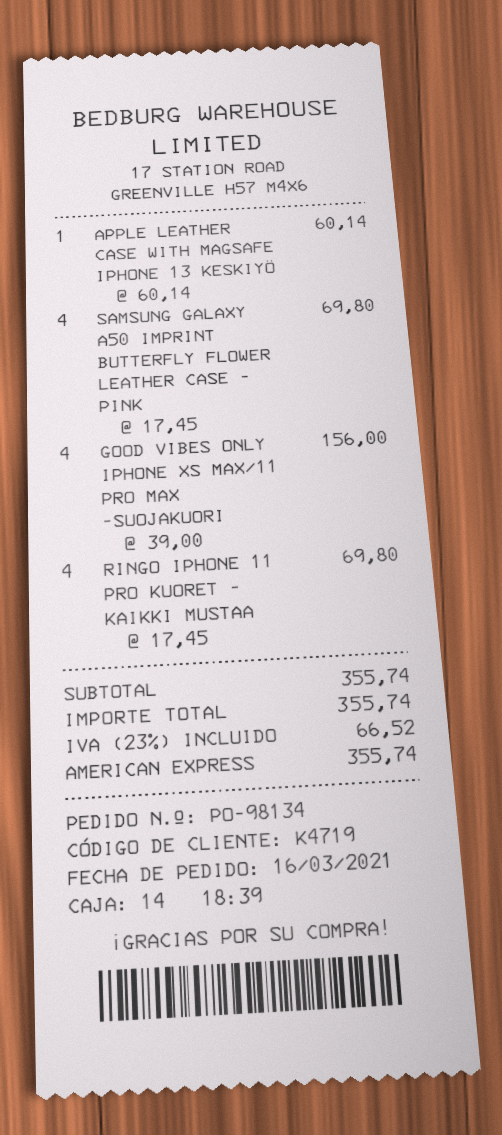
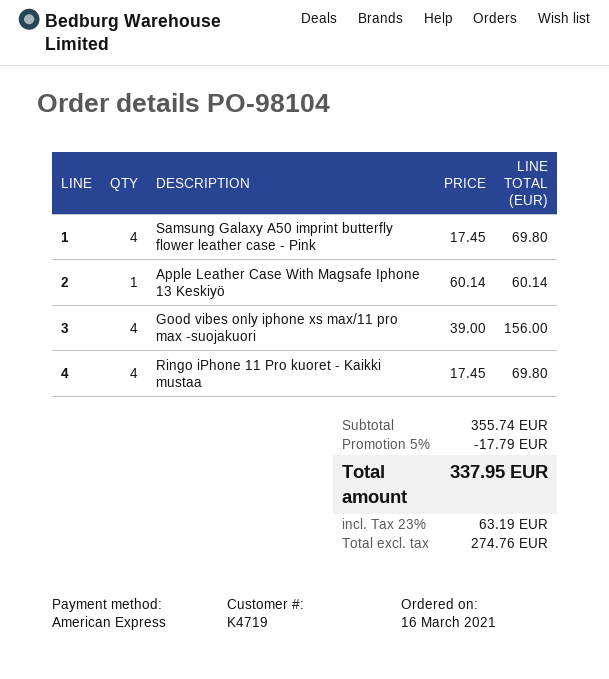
order number: PO-98134 -> PO-98104
discount: none -> 5% = 17.79
tax: 23% = 66.52 -> 23% = 63.19
total: 355.74 -> 337.95

